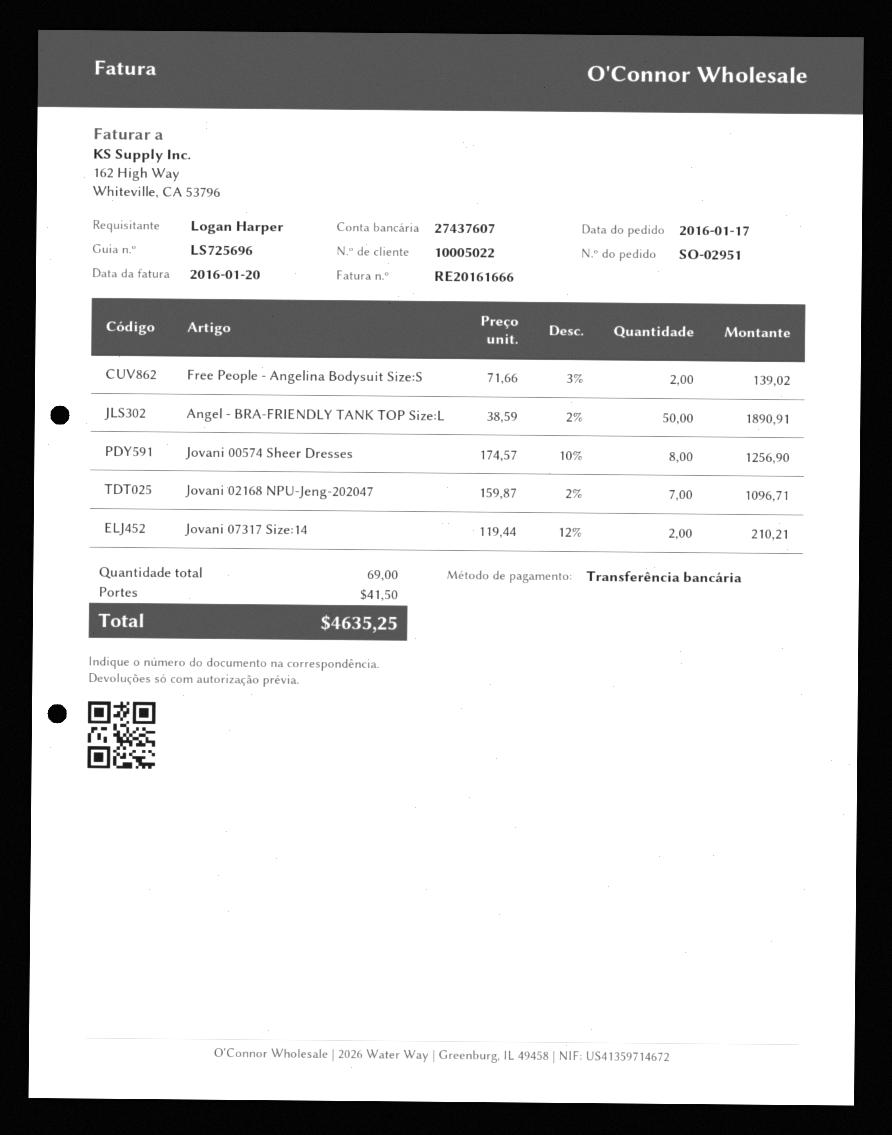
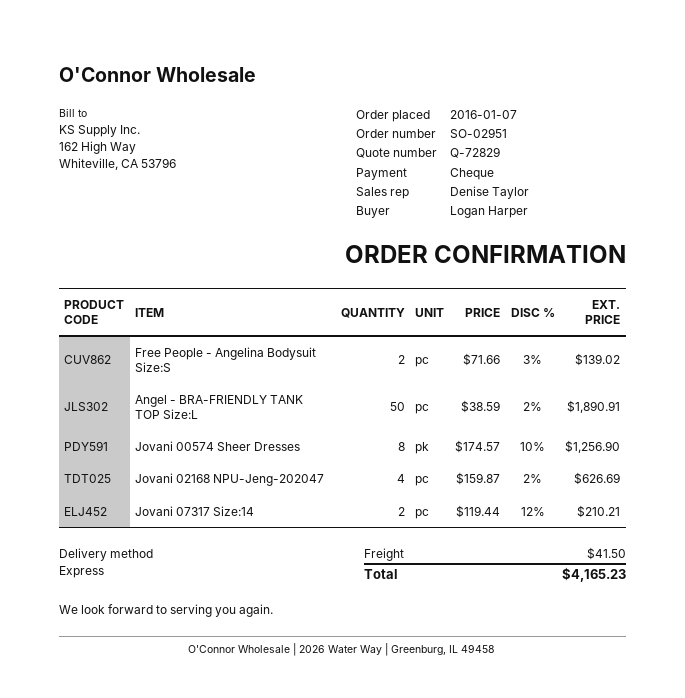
order date: 2016-01-17 -> 2016-01-07
payment method: bank transfer -> cheque
Jovani 02168 NPU-Jeng-202047: 7 x 159.87 - 2% = 1096.71 -> 4 x 159.87 - 2% = 626.69
total: 4635.25 -> 4165.23

